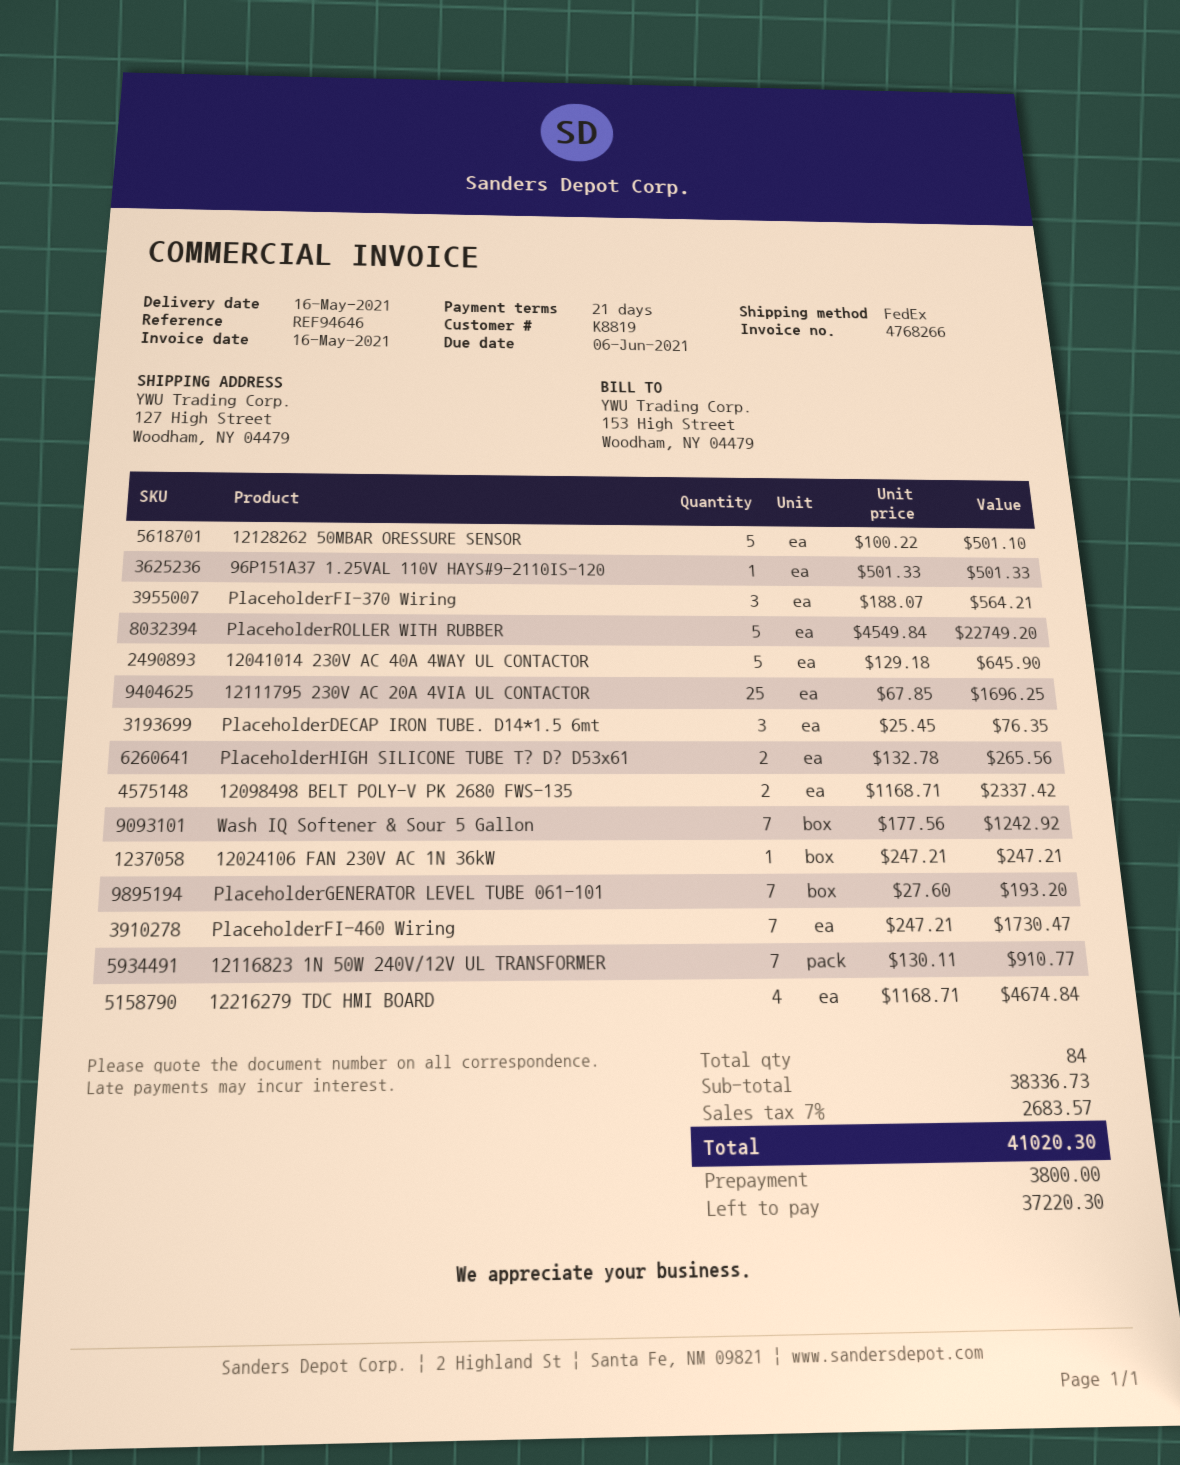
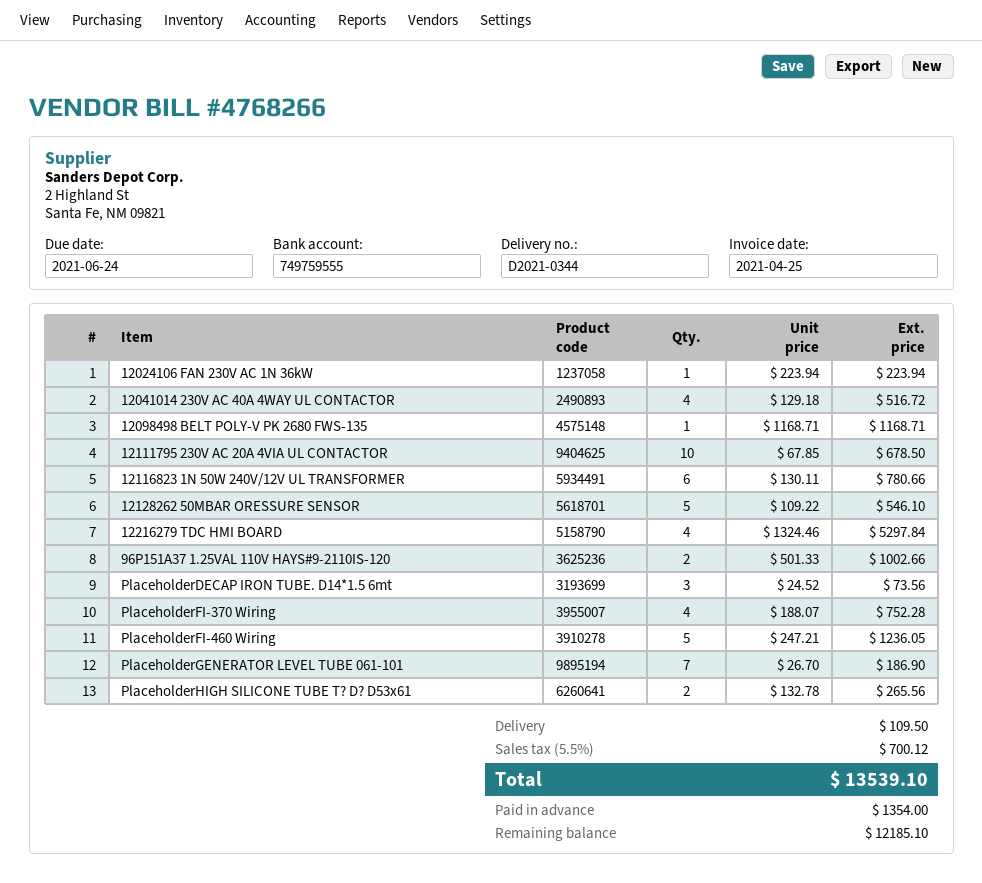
invoice date: 2021-05-16 -> 2021-04-25
due date: 2021-06-06 -> 2021-06-24
12128262 50MBAR ORESSURE SENSOR: 5 x 100.22 = 501.10 -> 5 x 109.22 = 546.10
96P151A37 1.25VAL 110V HAYS#9-2110IS-120: 1 x 501.33 = 501.33 -> 2 x 501.33 = 1002.66
PlaceholderFI-370 Wiring: 3 x 188.07 = 564.21 -> 4 x 188.07 = 752.28
PlaceholderROLLER WITH RUBBER: 5 x 4549.84 = 22749.20 -> none
12041014 230V AC 40A 4WAY UL CONTACTOR: 5 x 129.18 = 645.90 -> 4 x 129.18 = 516.72
12111795 230V AC 20A 4VIA UL CONTACTOR: 25 x 67.85 = 1696.25 -> 10 x 67.85 = 678.50
PlaceholderDECAP IRON TUBE. D14*1.5 6mt: 3 x 25.45 = 76.35 -> 3 x 24.52 = 73.56
12098498 BELT POLY-V PK 2680 FWS-135: 2 x 1168.71 = 2337.42 -> 1 x 1168.71 = 1168.71
Wash IQ Softener & Sour 5 Gallon: 7 x 177.56 = 1242.92 -> none
12024106 FAN 230V AC 1N 36kW: 1 x 247.21 = 247.21 -> 1 x 223.94 = 223.94
PlaceholderGENERATOR LEVEL TUBE 061-101: 7 x 27.60 = 193.20 -> 7 x 26.70 = 186.90
PlaceholderFI-460 Wiring: 7 x 247.21 = 1730.47 -> 5 x 247.21 = 1236.05
12116823 1N 50W 240V/12V UL TRANSFORMER: 7 x 130.11 = 910.77 -> 6 x 130.11 = 780.66
12216279 TDC HMI BOARD: 4 x 1168.71 = 4674.84 -> 4 x 1324.46 = 5297.84
shipping: none -> 109.50
tax: 7% = 2683.57 -> 5.5% = 700.12
total: 41020.30 -> 13539.10
deposit: 3800.00 -> 1354.00
balance: 37220.30 -> 12185.10

